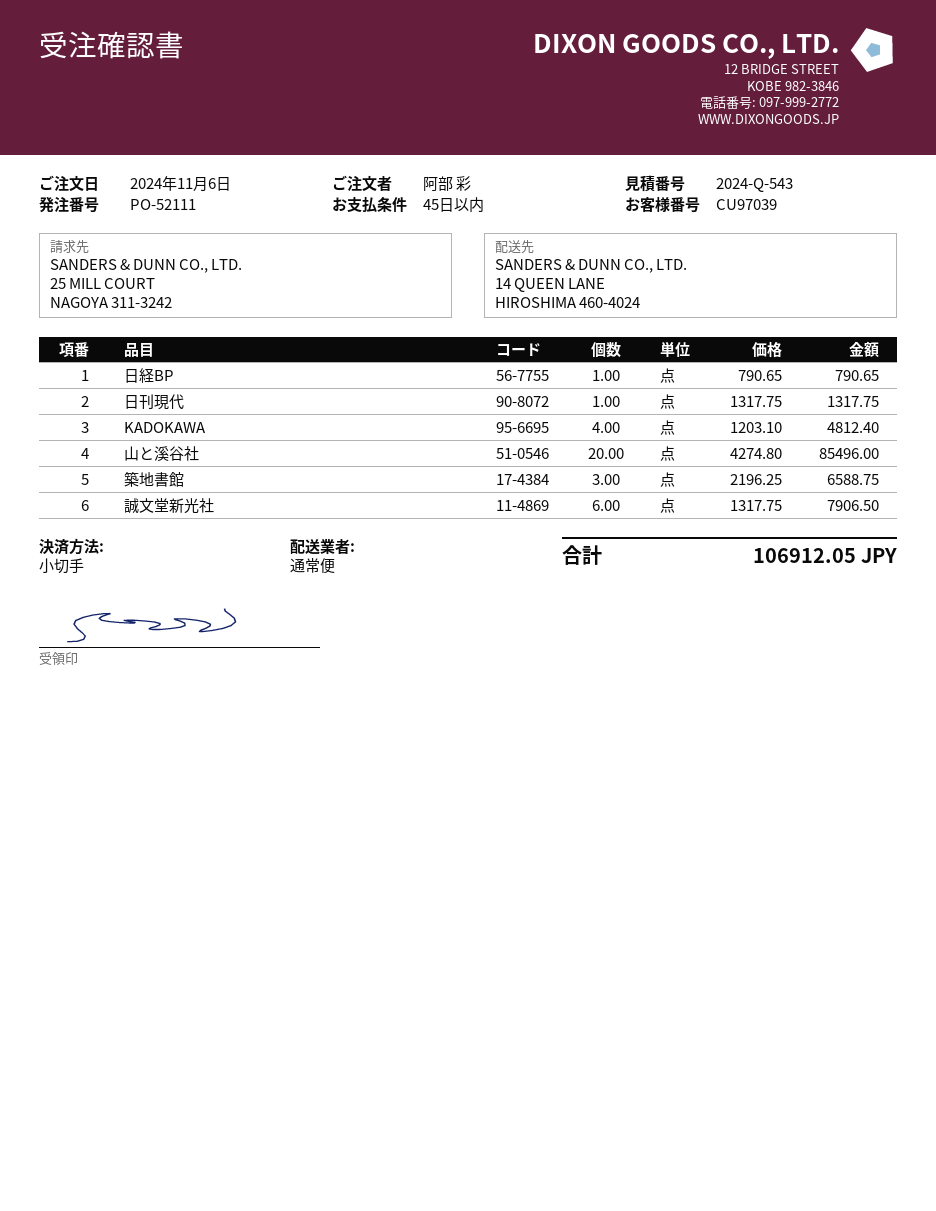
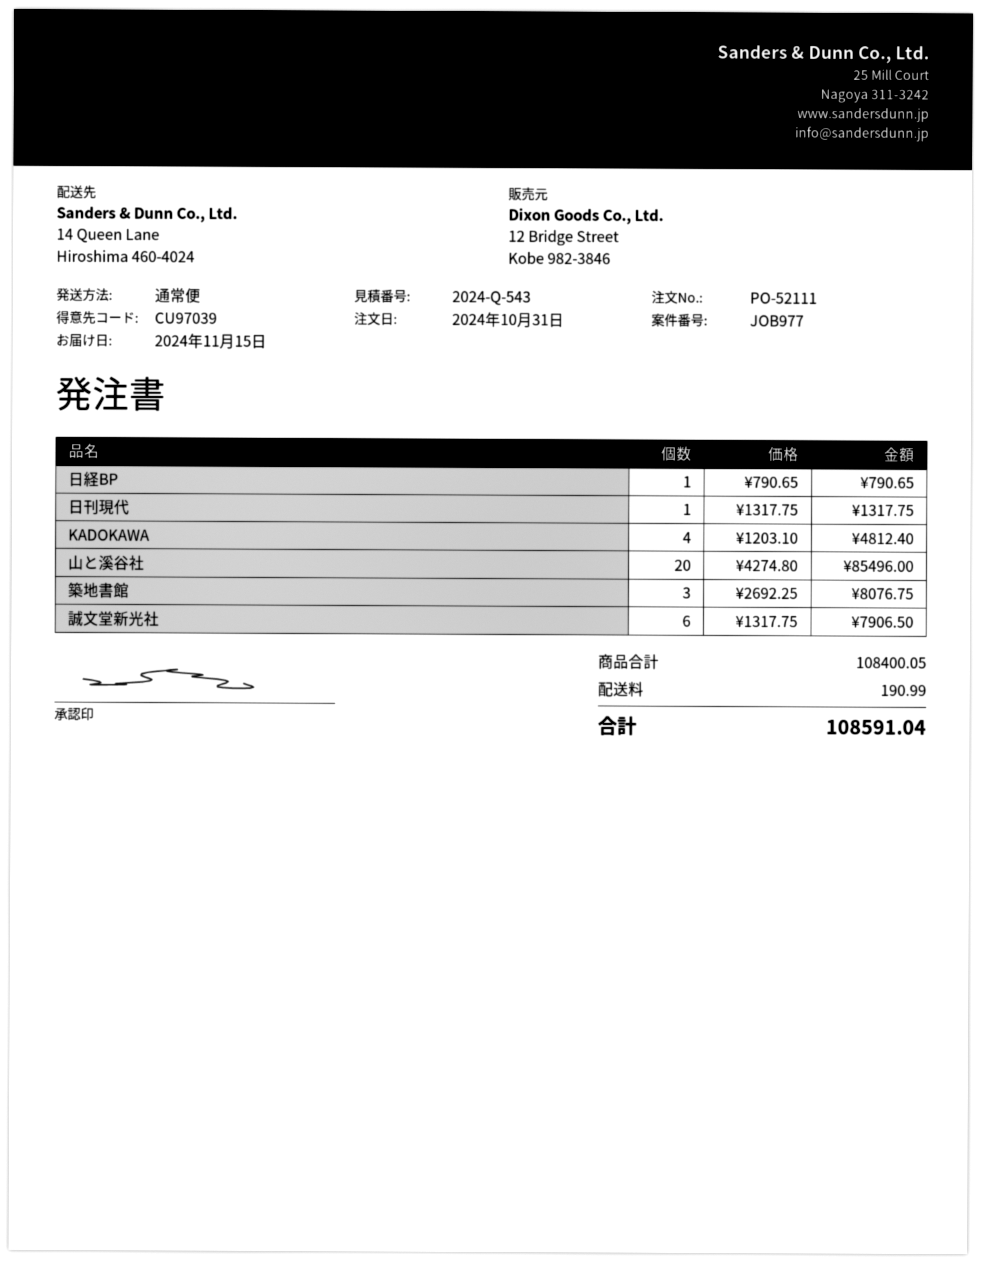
order date: 2024-11-06 -> 2024-10-31
築地書館: 3 x 2196.25 = 6588.75 -> 3 x 2692.25 = 8076.75
shipping: none -> 190.99
total: 106912.05 -> 108591.04

